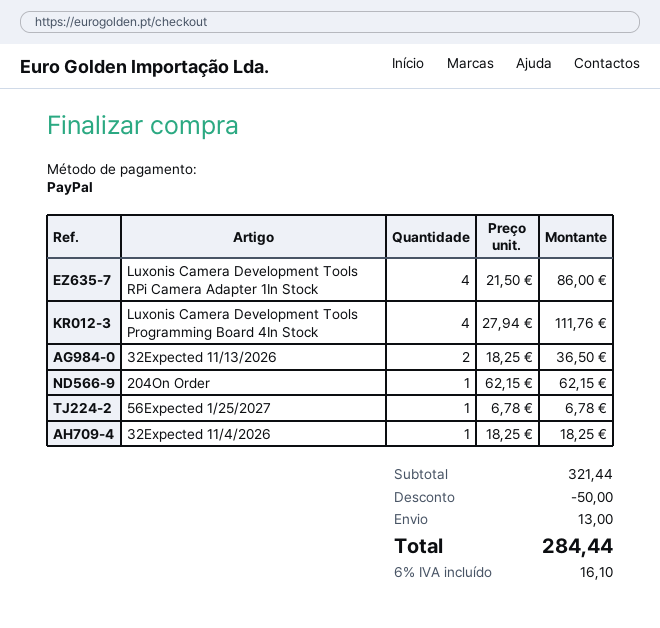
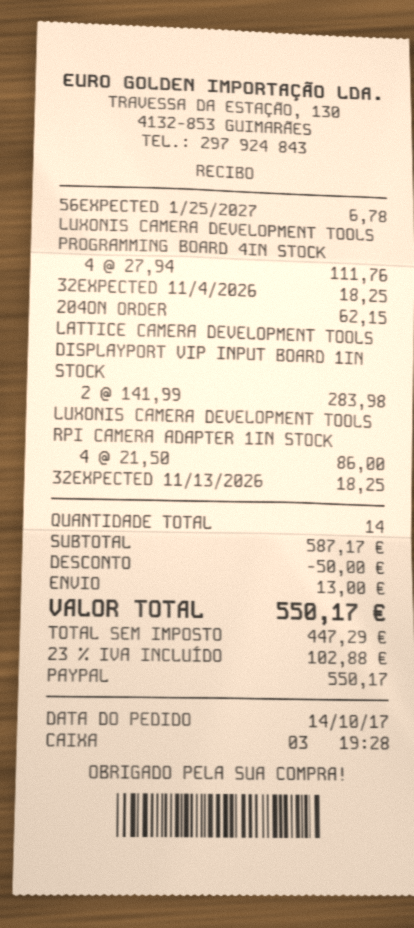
32Expected 11/13/2026: 2 x 18.25 = 36.50 -> 1 x 18.25 = 18.25
LATTICE CAMERA DEVELOPMENT TOOLS DISPLAYPORT VIP INPUT BOARD 1IN STOCK: none -> 2 x 141.99 = 283.98
subtotal: 321.44 -> 587.17
tax: 6% = 16.10 -> 23% = 102.88
total: 284.44 -> 550.17

